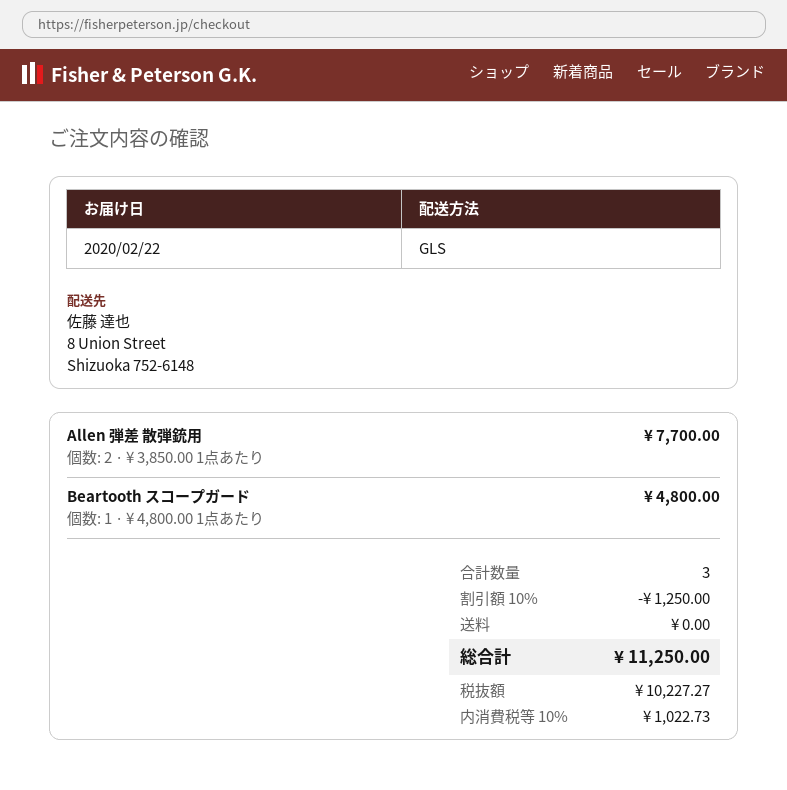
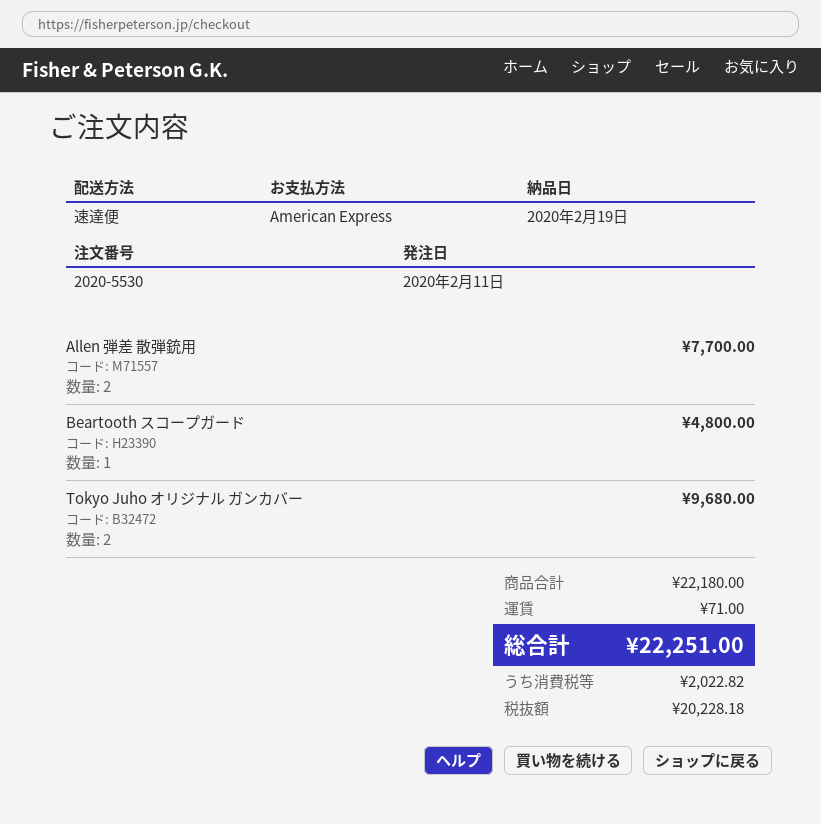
delivery date: 2020-02-22 -> 2020-02-19
shipping method: GLS -> express
Tokyo Juho オリジナル ガンカバー: none -> 2 for 9680.00
discount: 10% = 1250.00 -> none
shipping: 0.00 -> 71.00
net: 10227.27 -> 20228.18
tax: 1022.73 -> 2022.82
total: 11250.00 -> 22251.00

